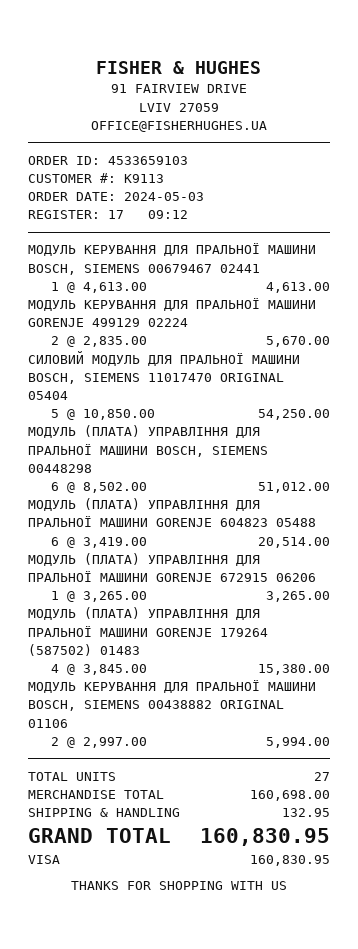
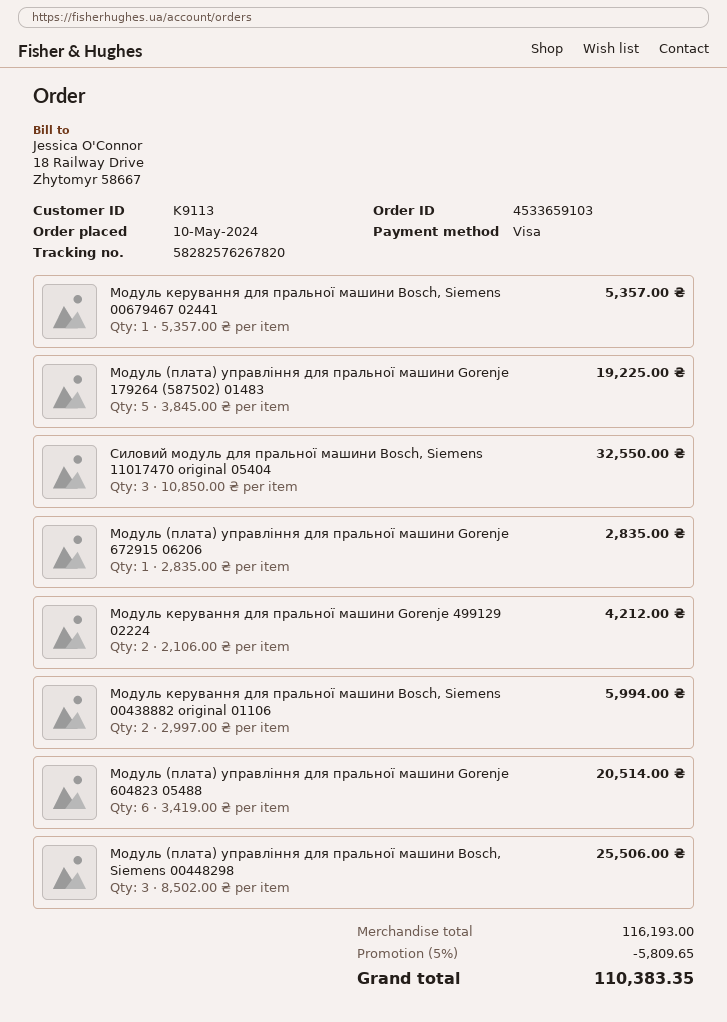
order date: 2024-05-03 -> 2024-05-10
МОДУЛЬ КЕРУВАННЯ ДЛЯ ПРАЛЬНОЇ МАШИНИ BOSCH, SIEMENS 00679467 02441: 1 x 4613.00 = 4613.00 -> 1 x 5357.00 = 5357.00
МОДУЛЬ КЕРУВАННЯ ДЛЯ ПРАЛЬНОЇ МАШИНИ GORENJE 499129 02224: 2 x 2835.00 = 5670.00 -> 2 x 2106.00 = 4212.00
СИЛОВИЙ МОДУЛЬ ДЛЯ ПРАЛЬНОЇ МАШИНИ BOSCH, SIEMENS 11017470 ORIGINAL 05404: 5 x 10850.00 = 54250.00 -> 3 x 10850.00 = 32550.00
МОДУЛЬ (ПЛАТА) УПРАВЛІННЯ ДЛЯ ПРАЛЬНОЇ МАШИНИ BOSCH, SIEMENS 00448298: 6 x 8502.00 = 51012.00 -> 3 x 8502.00 = 25506.00
МОДУЛЬ (ПЛАТА) УПРАВЛІННЯ ДЛЯ ПРАЛЬНОЇ МАШИНИ GORENJE 672915 06206: 1 x 3265.00 = 3265.00 -> 1 x 2835.00 = 2835.00
МОДУЛЬ (ПЛАТА) УПРАВЛІННЯ ДЛЯ ПРАЛЬНОЇ МАШИНИ GORENJE 179264 (587502) 01483: 4 x 3845.00 = 15380.00 -> 5 x 3845.00 = 19225.00
subtotal: 160698.00 -> 116193.00
discount: none -> 5% = 5809.65
shipping: 132.95 -> none
total: 160830.95 -> 110383.35

